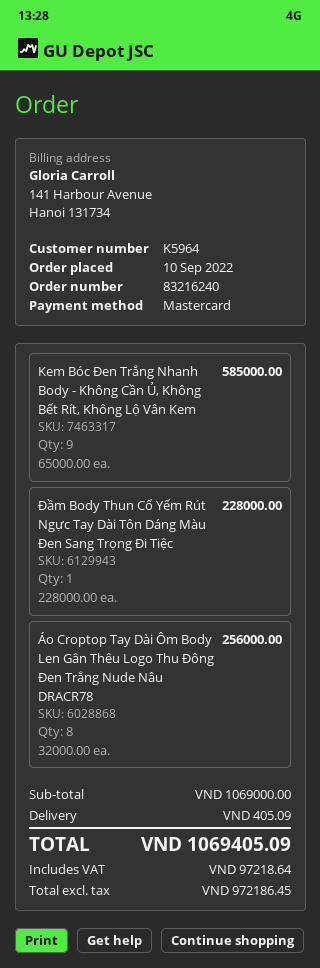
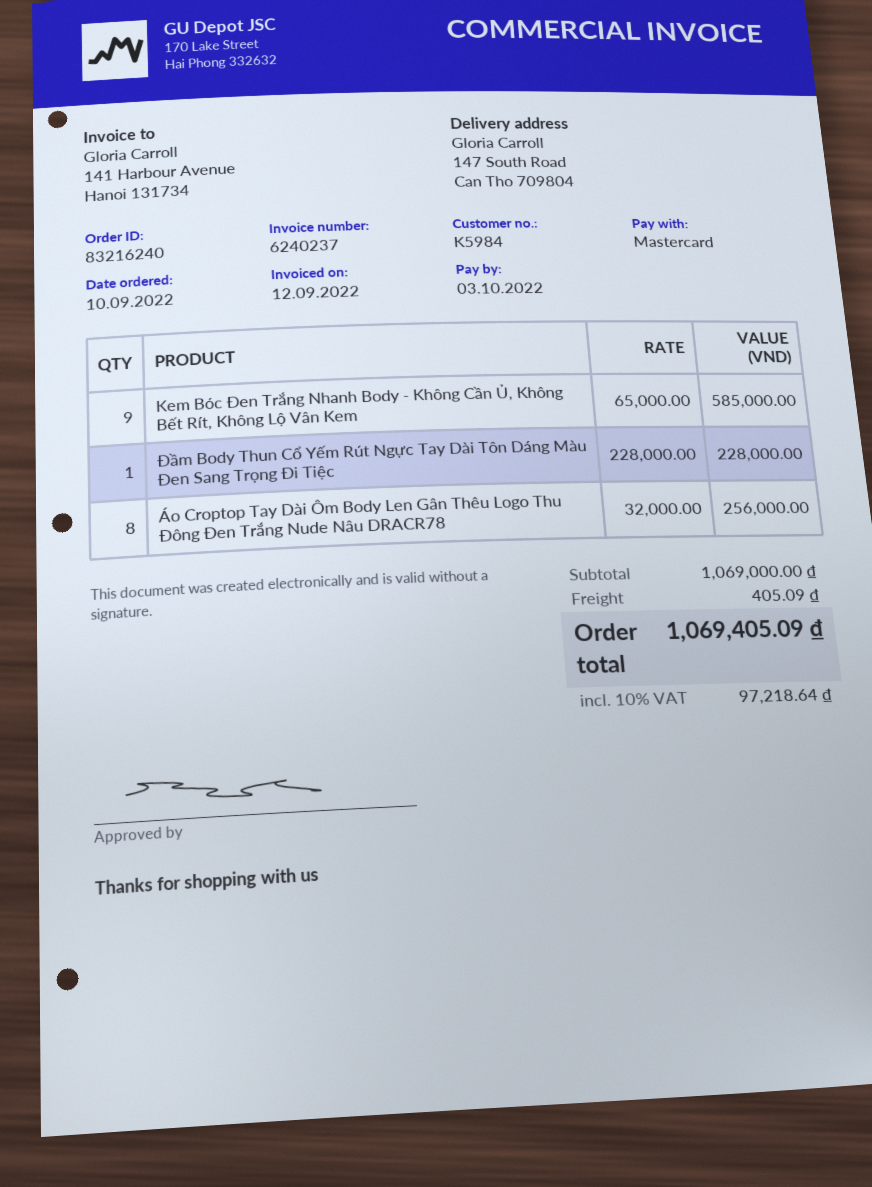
customer number: K5964 -> K5984

